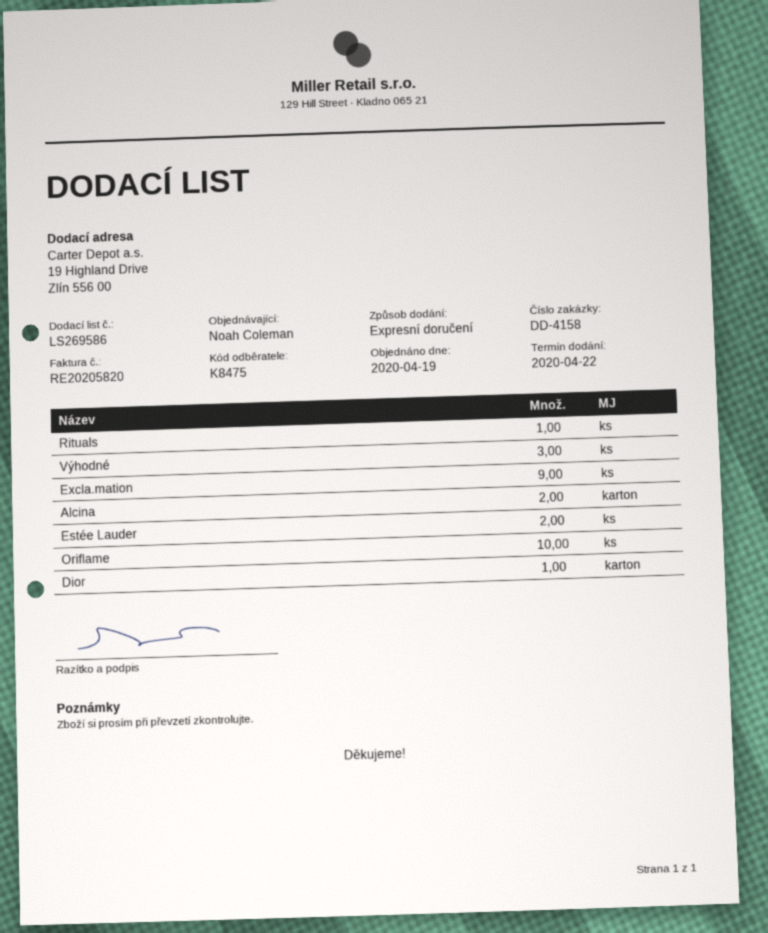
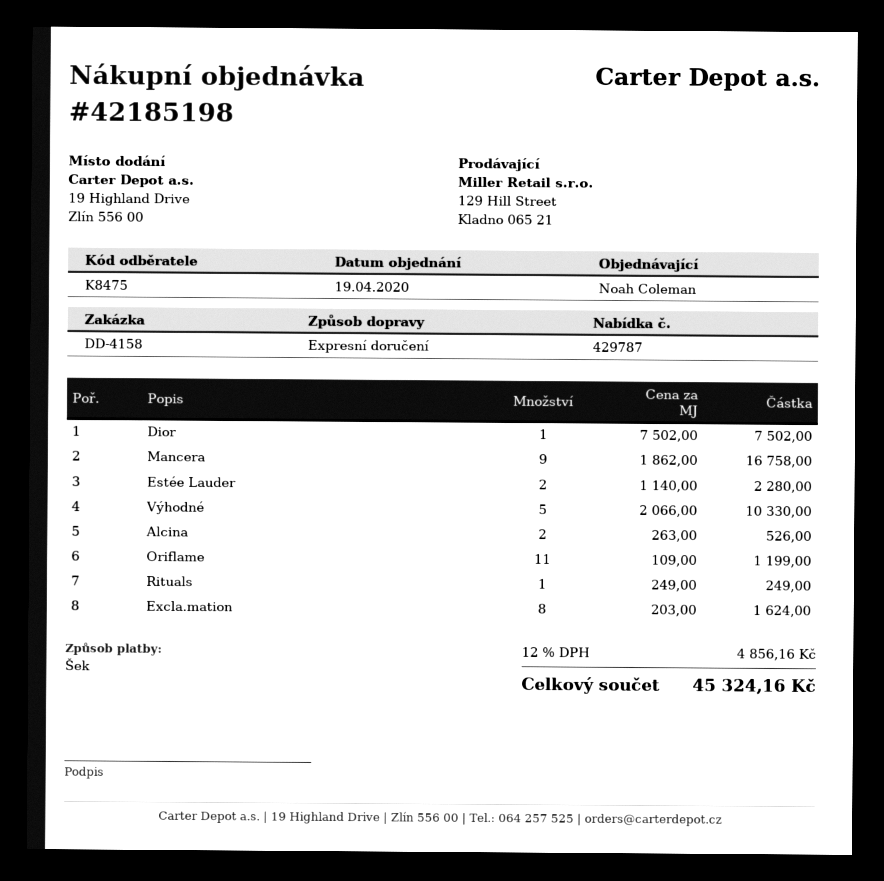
Výhodné: 3 -> 5
Excla.mation: 9 -> 8
Oriflame: 10 -> 11
Mancera: none -> 9

